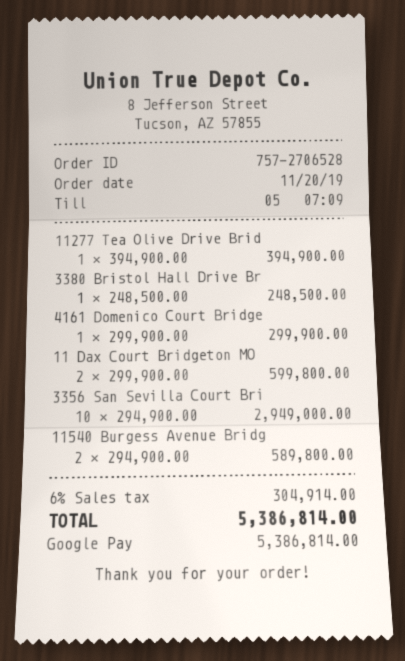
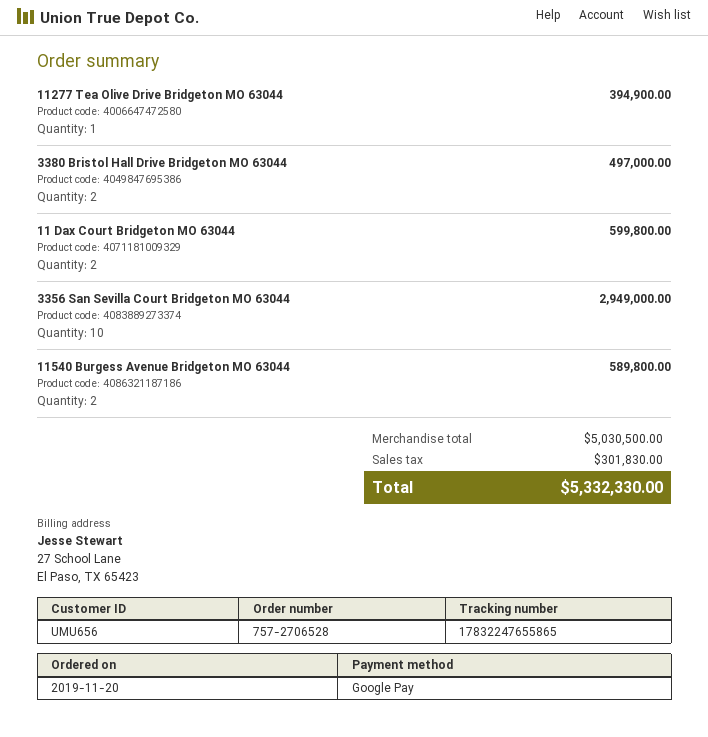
3380 Bristol Hall Drive Br: 1 for 248500.00 -> 2 for 497000.00
4161 Domenico Court Bridge: 1 for 299900.00 -> none
tax: 304914.00 -> 301830.00
total: 5386814.00 -> 5332330.00

